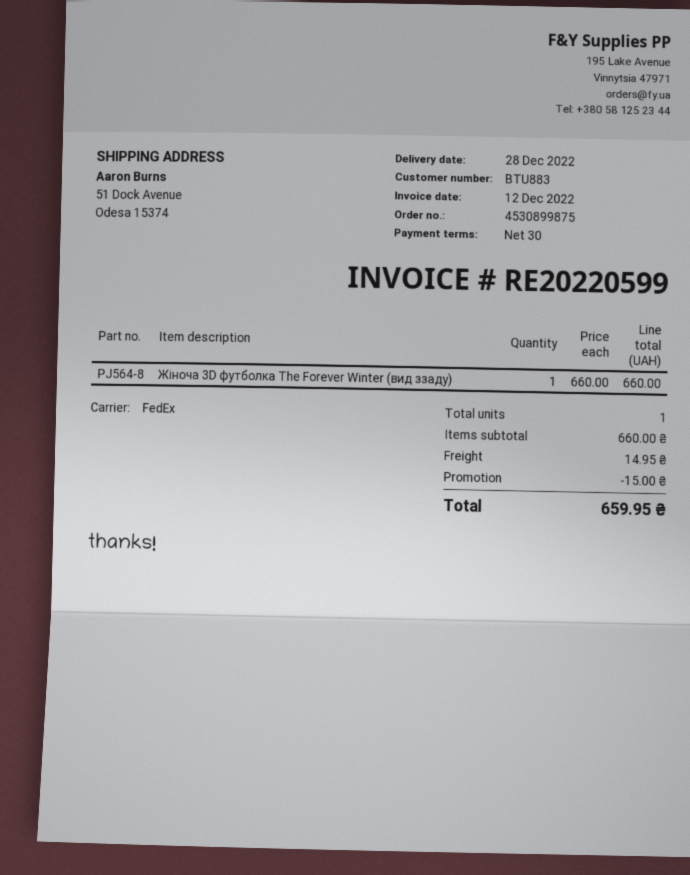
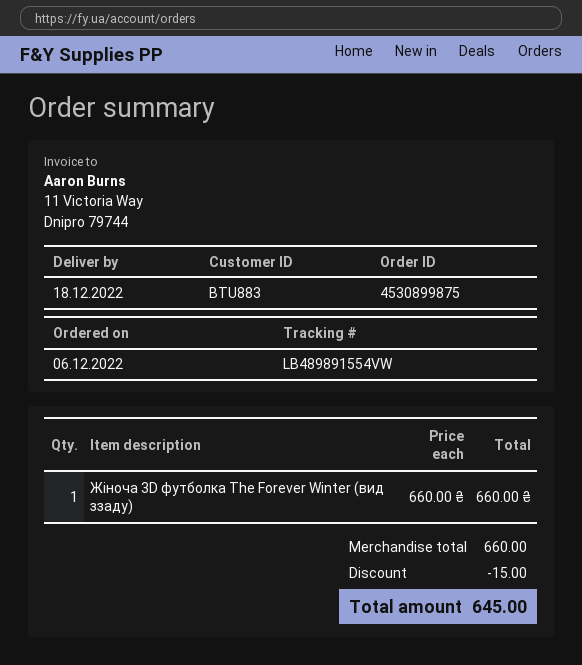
delivery date: 2022-12-28 -> 2022-12-18
shipping: 14.95 -> none
total: 659.95 -> 645.00

